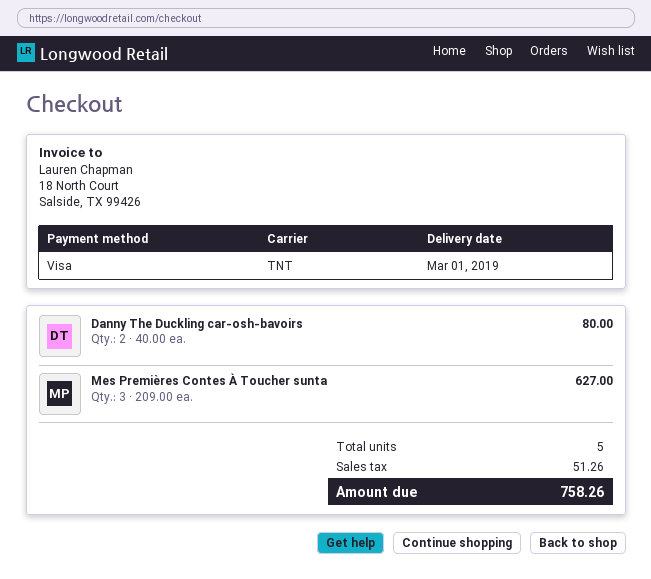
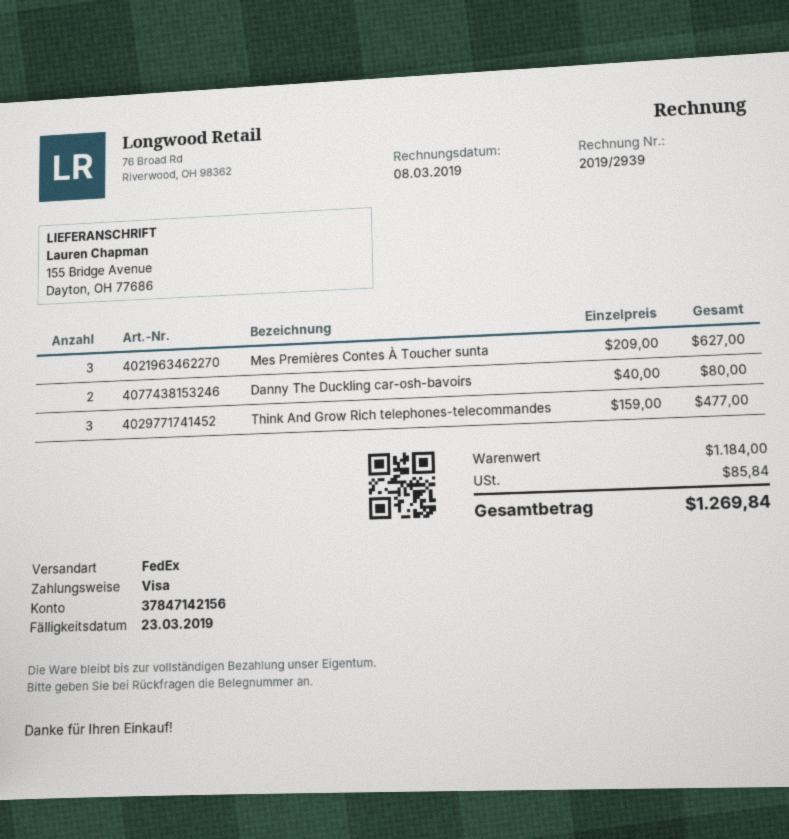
shipping method: TNT -> FedEx
Think And Grow Rich telephones-telecommandes: none -> 3 x 159.00 = 477.00
tax: 51.26 -> 85.84
total: 758.26 -> 1269.84

